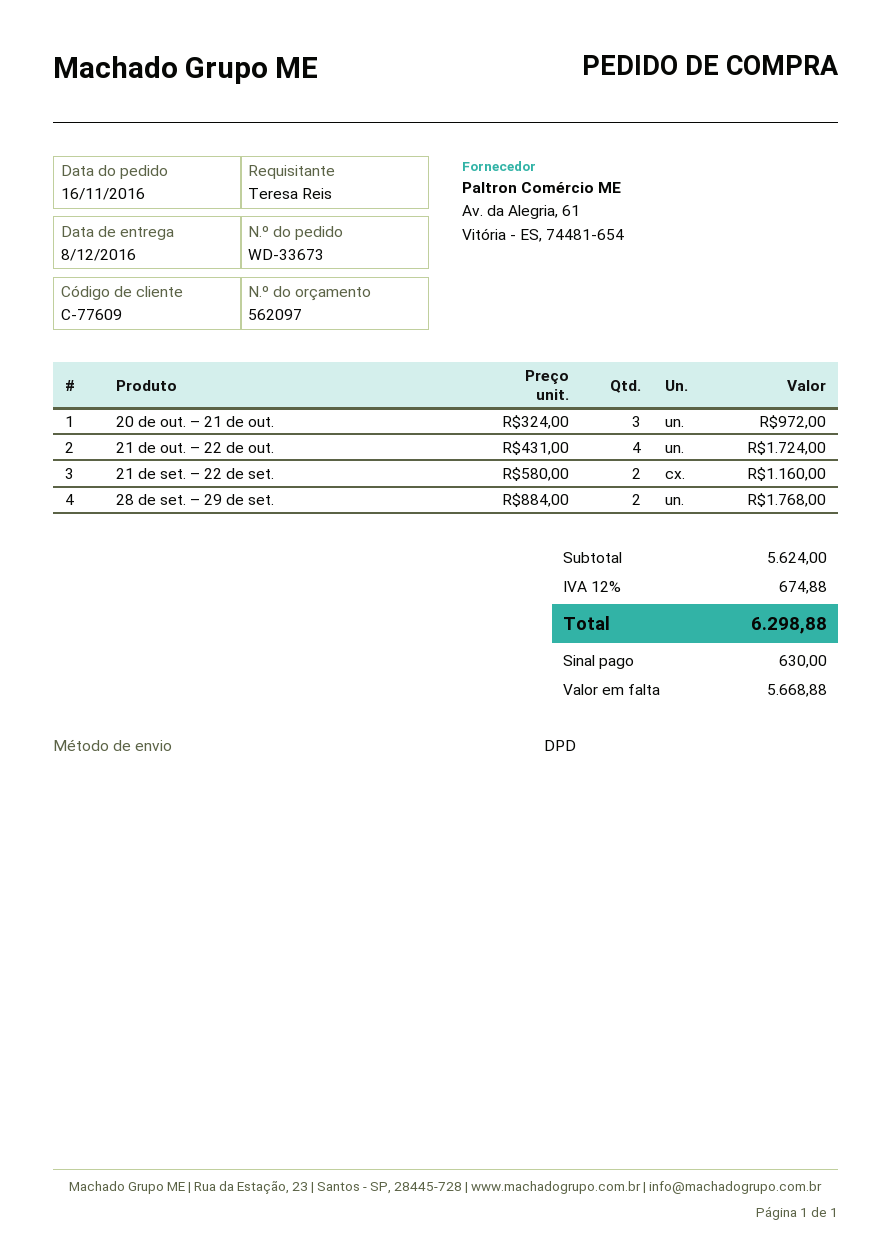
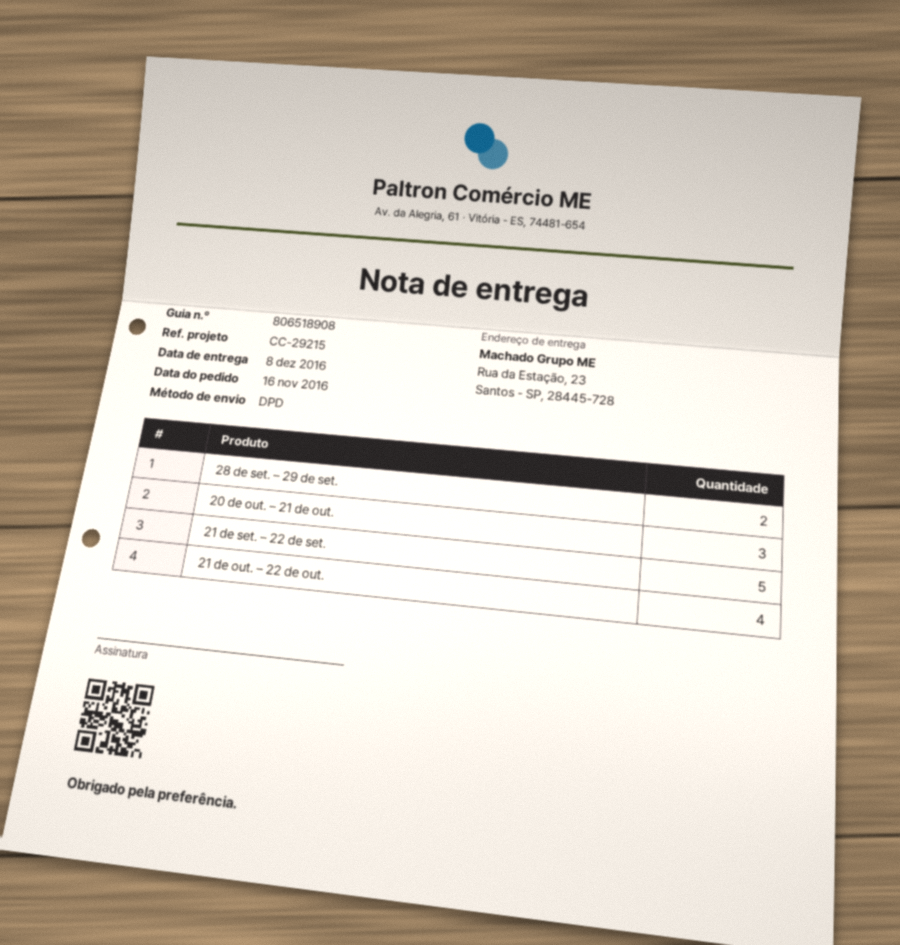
21 de set. – 22 de set.: 2 -> 5

